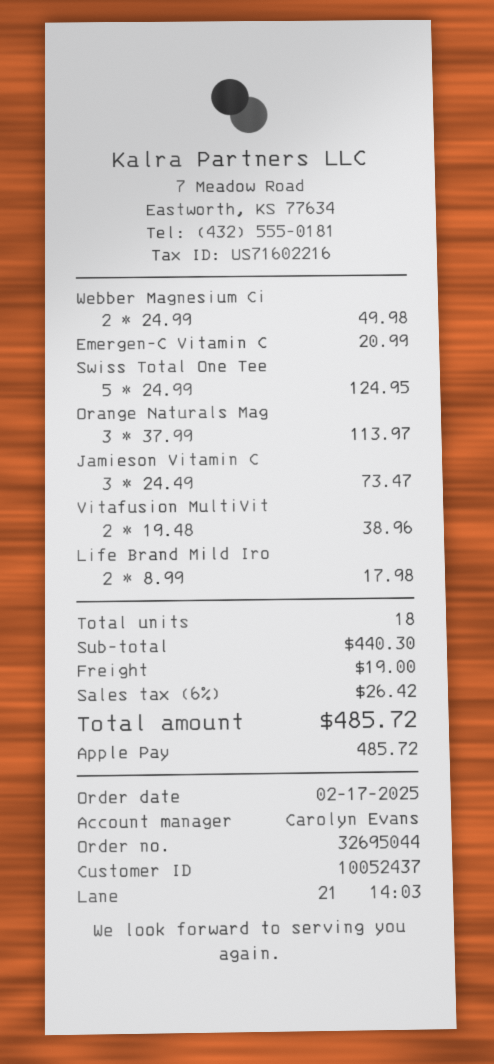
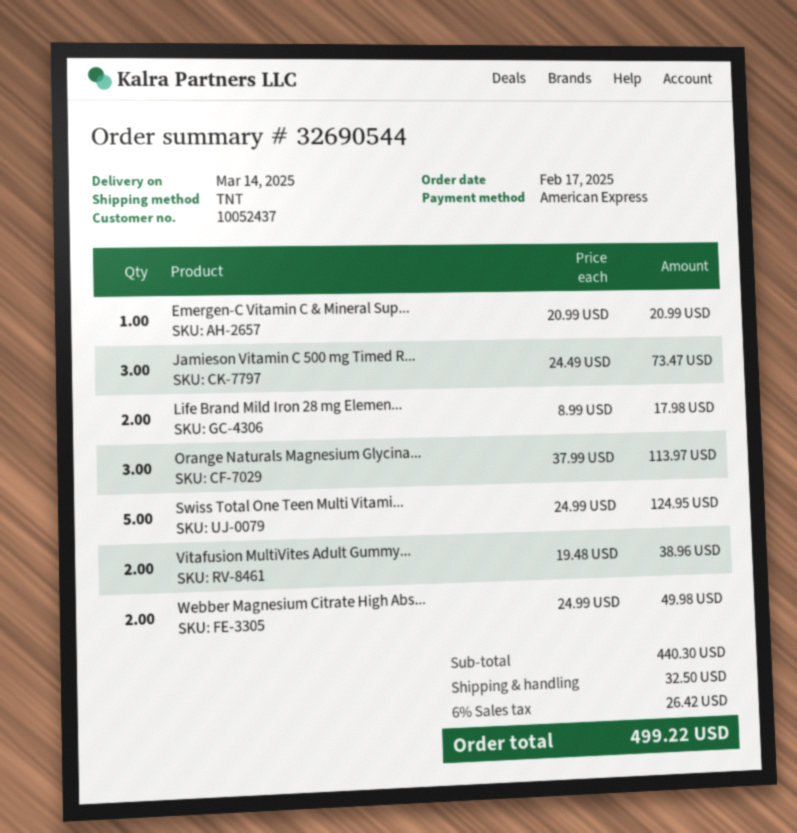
order number: 32695044 -> 32690544
payment method: Apple Pay -> American Express
shipping: 19.00 -> 32.50
total: 485.72 -> 499.22

